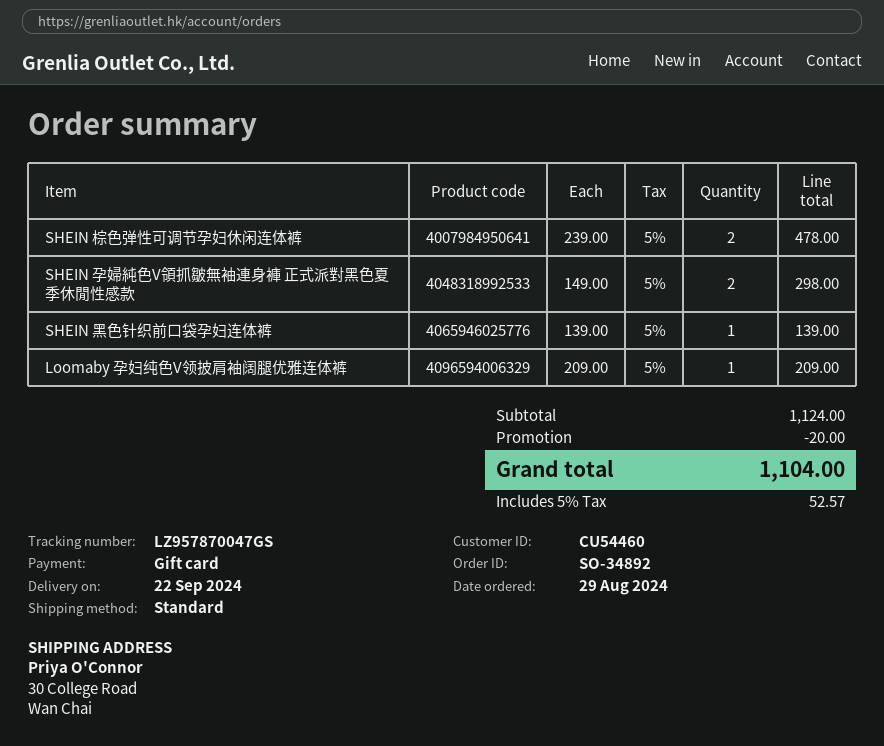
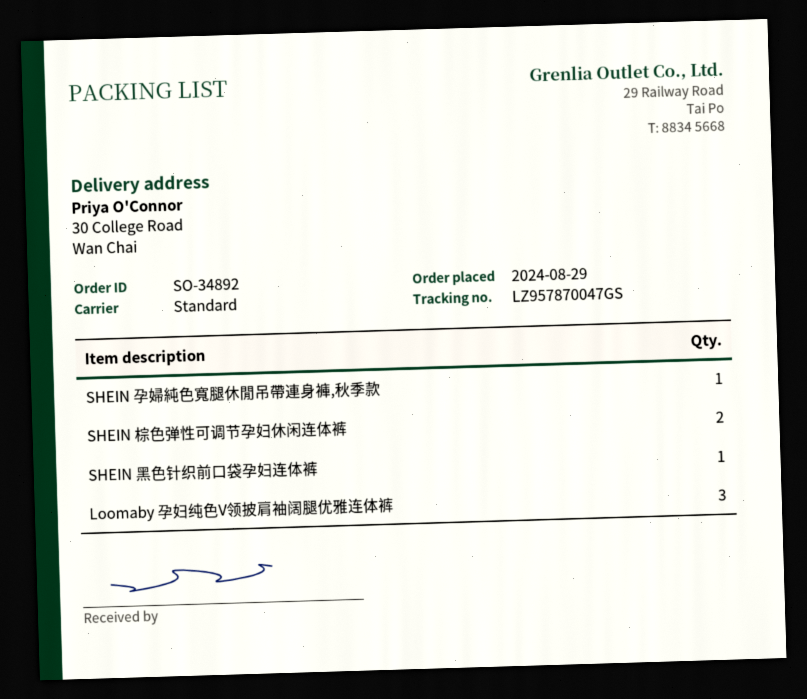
SHEIN 孕婦純色V領抓皺無袖連身褲 正式派對黑色夏季休閒性感款: 2 -> none
Loomaby 孕妇纯色V领披肩袖阔腿优雅连体裤: 1 -> 3
SHEIN 孕婦純色寬腿休閒吊帶連身褲,秋季款: none -> 1

